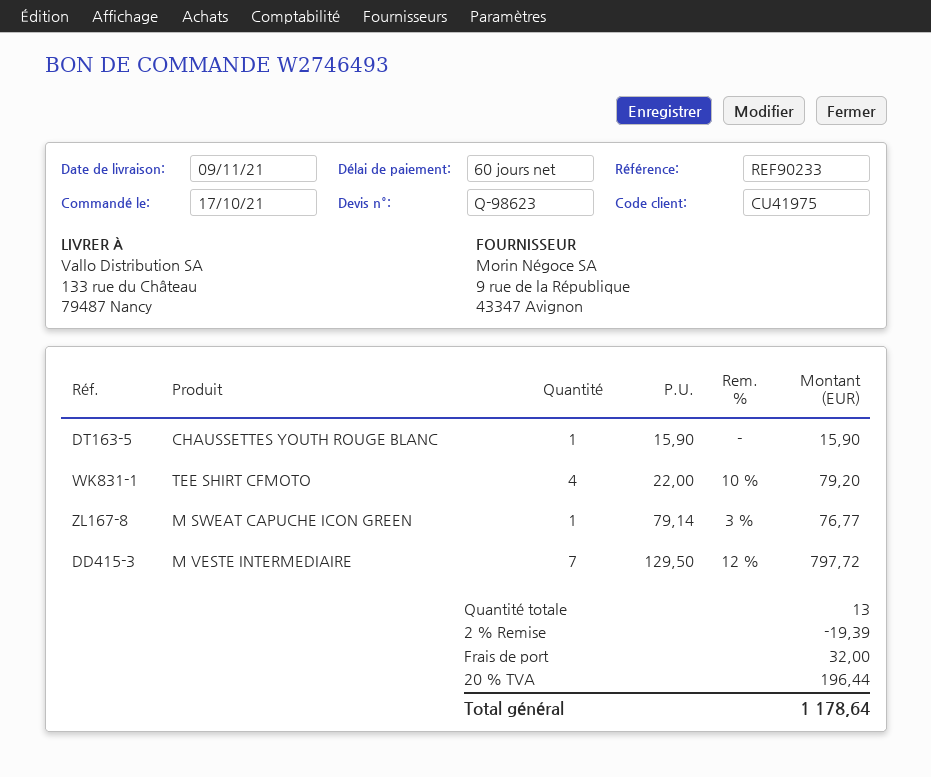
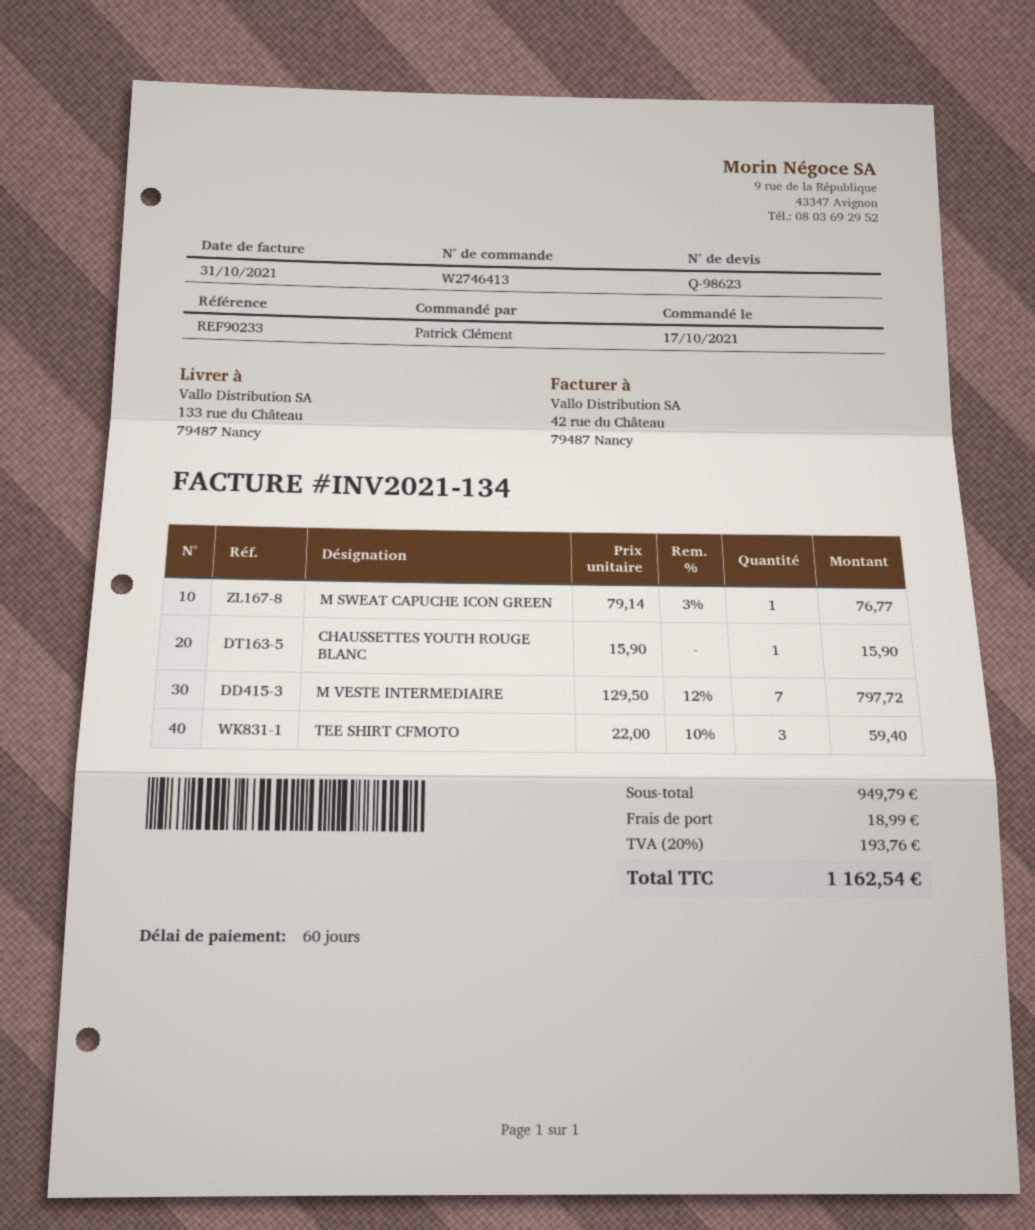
order number: W2746493 -> W2746413
TEE SHIRT CFMOTO: 4 x 22.00 - 10% = 79.20 -> 3 x 22.00 - 10% = 59.40
discount: 2% = 19.39 -> none
shipping: 32.00 -> 18.99
tax: 20% = 196.44 -> 20% = 193.76
total: 1178.64 -> 1162.54

